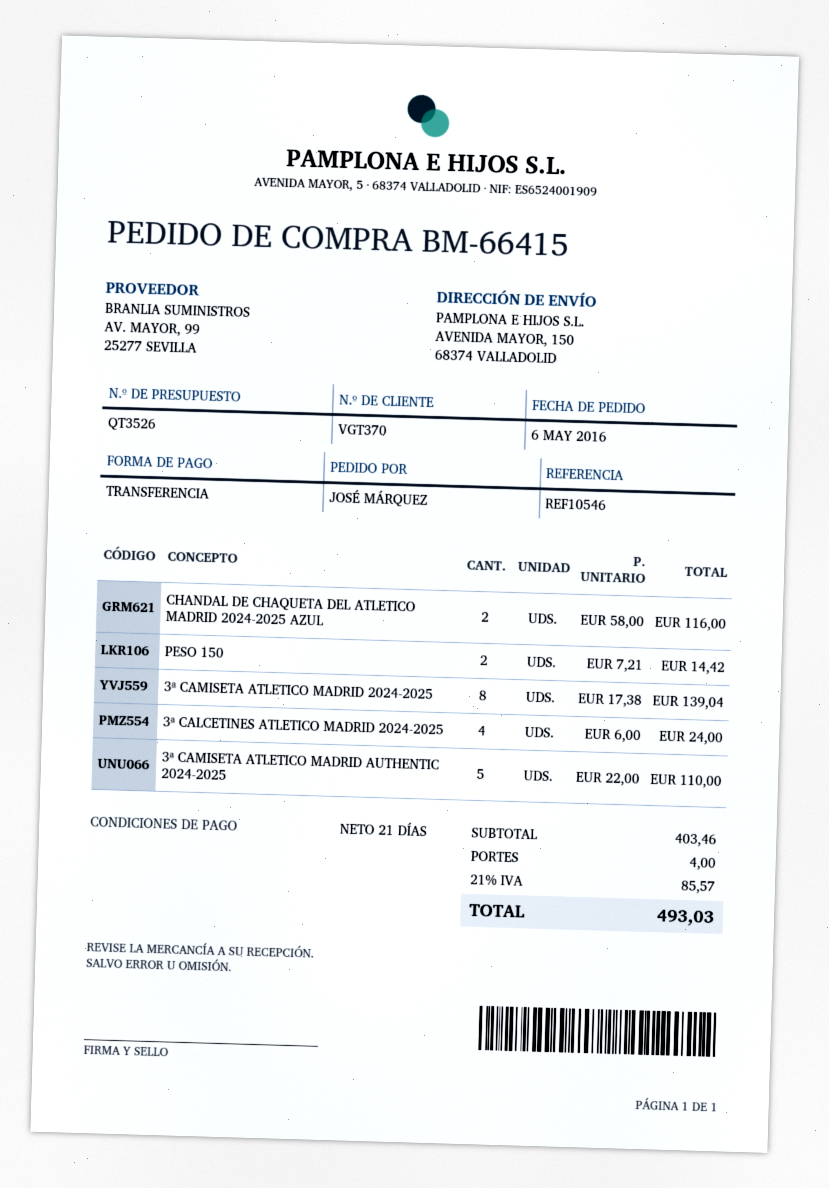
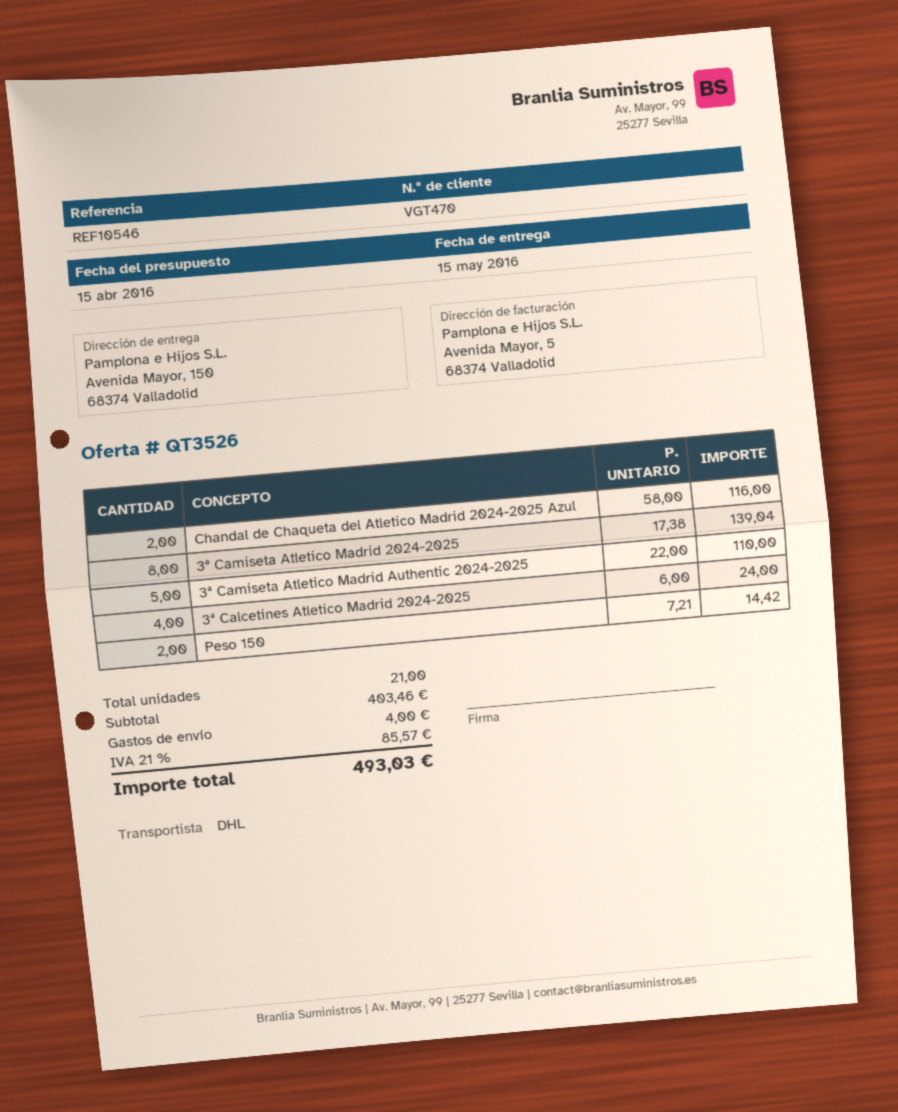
customer number: VGT370 -> VGT470

